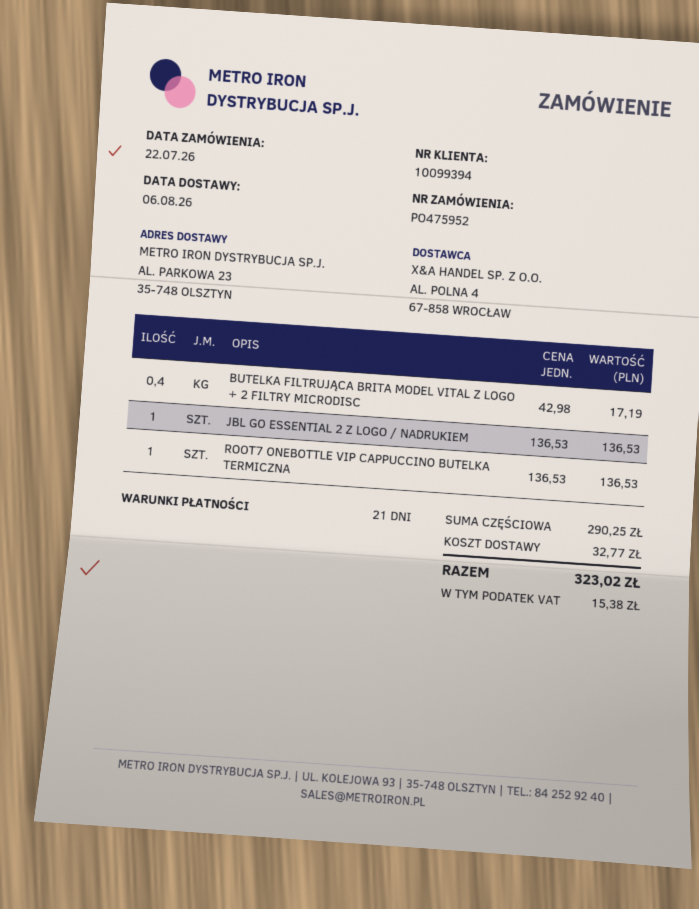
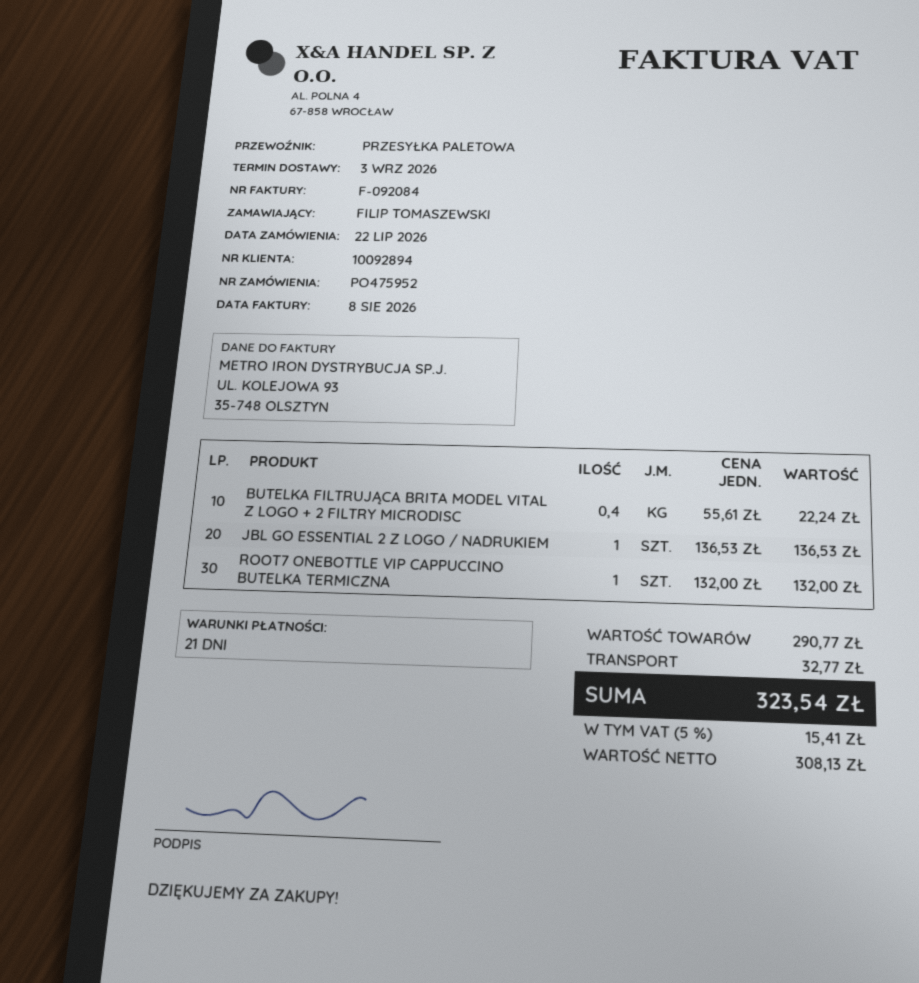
delivery date: 2026-08-06 -> 2026-09-03
customer number: 10099394 -> 10092894
BUTELKA FILTRUJĄCA BRITA MODEL VITAL Z LOGO + 2 FILTRY MICRODISC: 0.4 x 42.98 = 17.19 -> 0.4 x 55.61 = 22.24
ROOT7 ONEBOTTLE VIP CAPPUCCINO BUTELKA TERMICZNA: 1 x 136.53 = 136.53 -> 1 x 132.00 = 132.00
subtotal: 290.25 -> 290.77
tax: 15.38 -> 15.41
total: 323.02 -> 323.54

